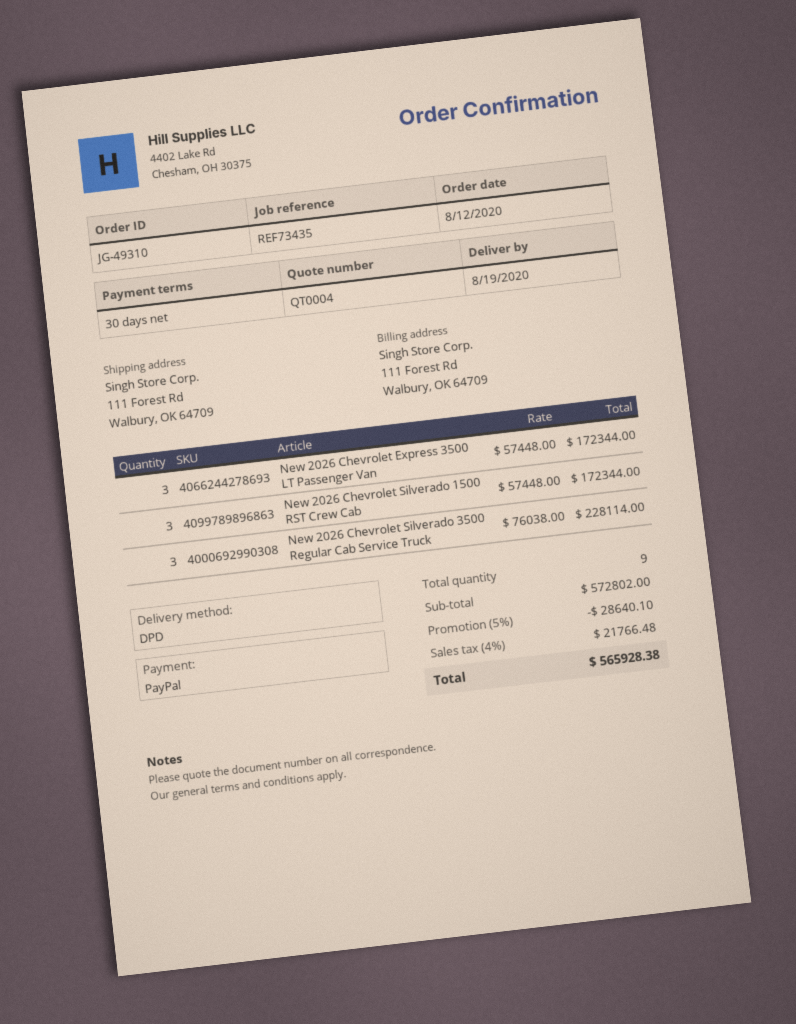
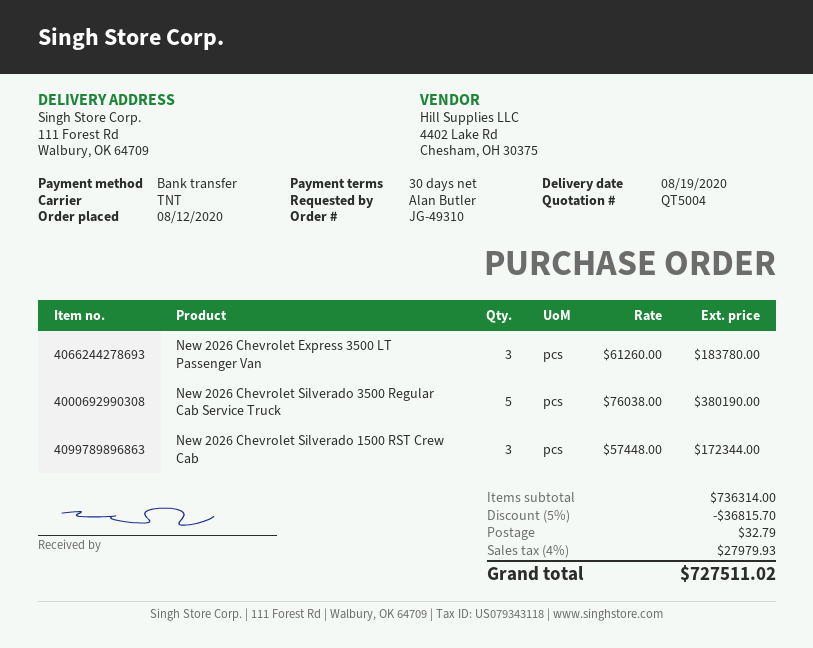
quote number: QT0004 -> QT5004
payment method: PayPal -> bank transfer
shipping method: DPD -> TNT
New 2026 Chevrolet Express 3500 LT Passenger Van: 3 x 57448.00 = 172344.00 -> 3 x 61260.00 = 183780.00
New 2026 Chevrolet Silverado 3500 Regular Cab Service Truck: 3 x 76038.00 = 228114.00 -> 5 x 76038.00 = 380190.00
subtotal: 572802.00 -> 736314.00
discount: 5% = 28640.10 -> 5% = 36815.70
shipping: none -> 32.79
tax: 4% = 21766.48 -> 4% = 27979.93
total: 565928.38 -> 727511.02

